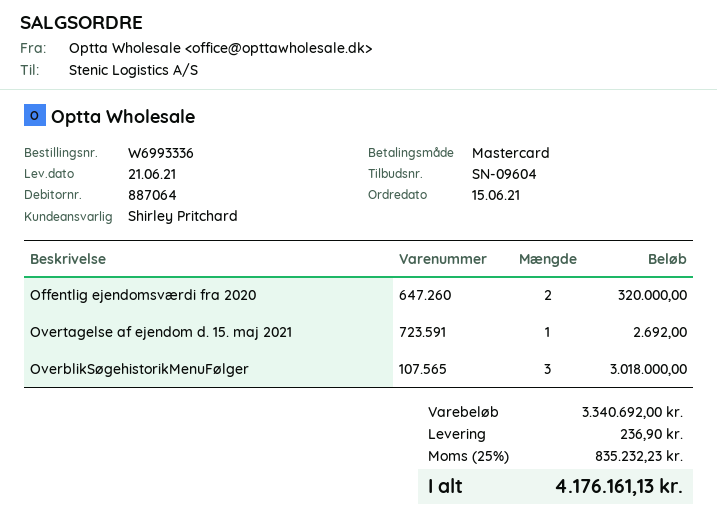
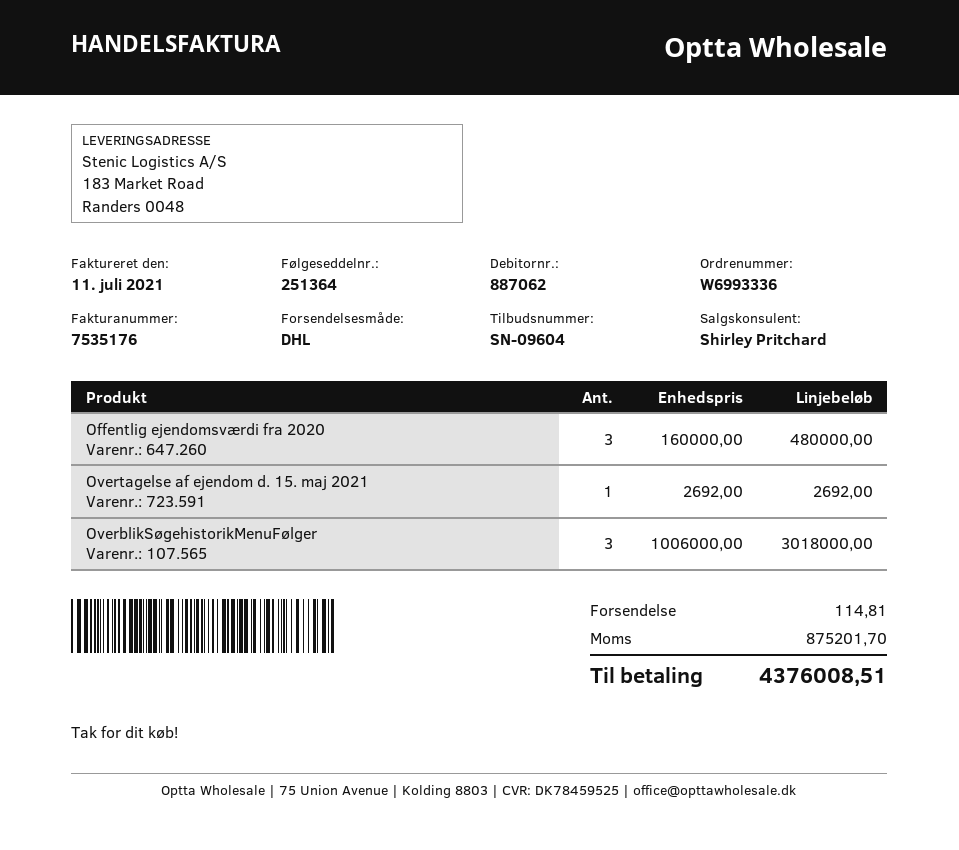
customer number: 887064 -> 887062
Offentlig ejendomsværdi fra 2020: 2 for 320000.00 -> 3 for 480000.00
shipping: 236.90 -> 114.81
tax: 835232.23 -> 875201.70
total: 4176161.13 -> 4376008.51

